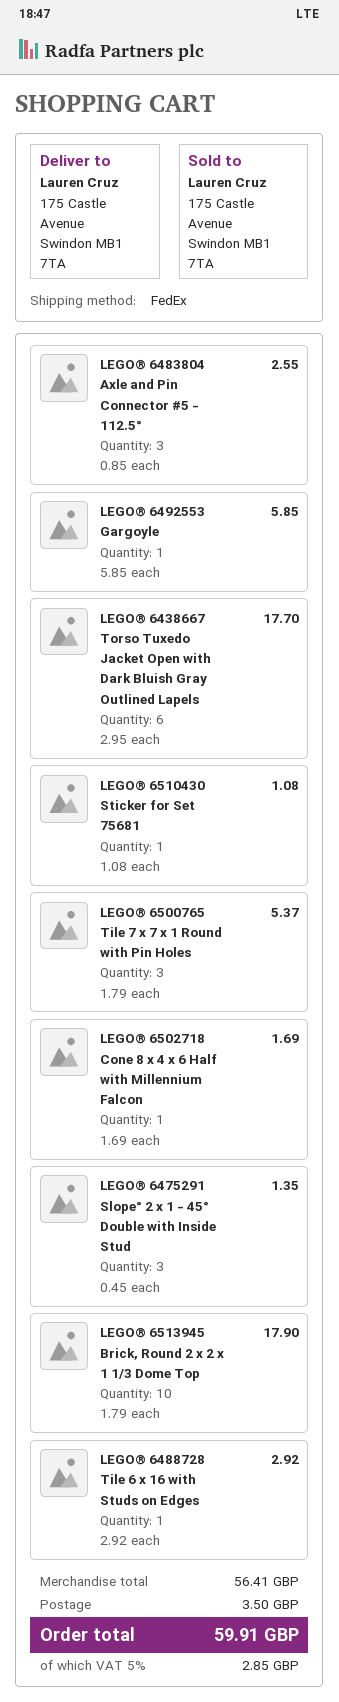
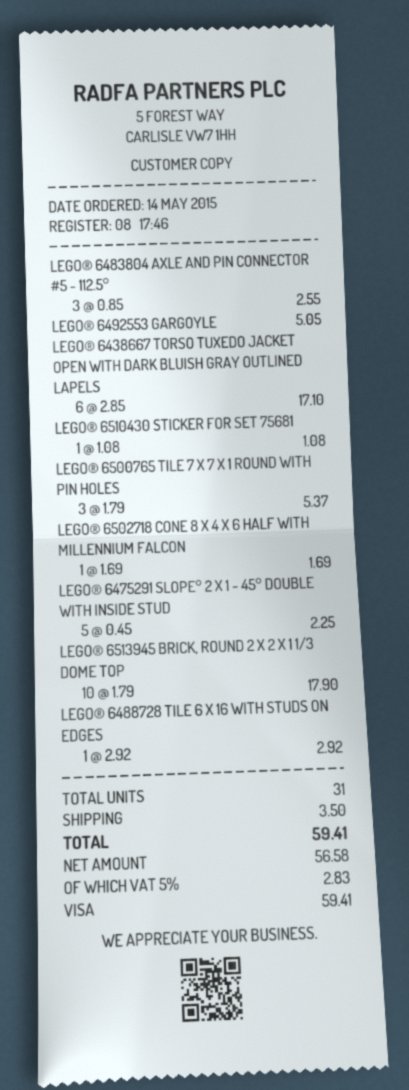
LEGO® 6492553 Gargoyle: 1 x 5.85 = 5.85 -> 1 x 5.05 = 5.05
LEGO® 6438667 Torso Tuxedo Jacket Open with Dark Bluish Gray Outlined Lapels: 6 x 2.95 = 17.70 -> 6 x 2.85 = 17.10
LEGO® 6475291 Slope° 2 x 1 - 45° Double with Inside Stud: 3 x 0.45 = 1.35 -> 5 x 0.45 = 2.25
tax: 5% = 2.85 -> 5% = 2.83
total: 59.91 -> 59.41

